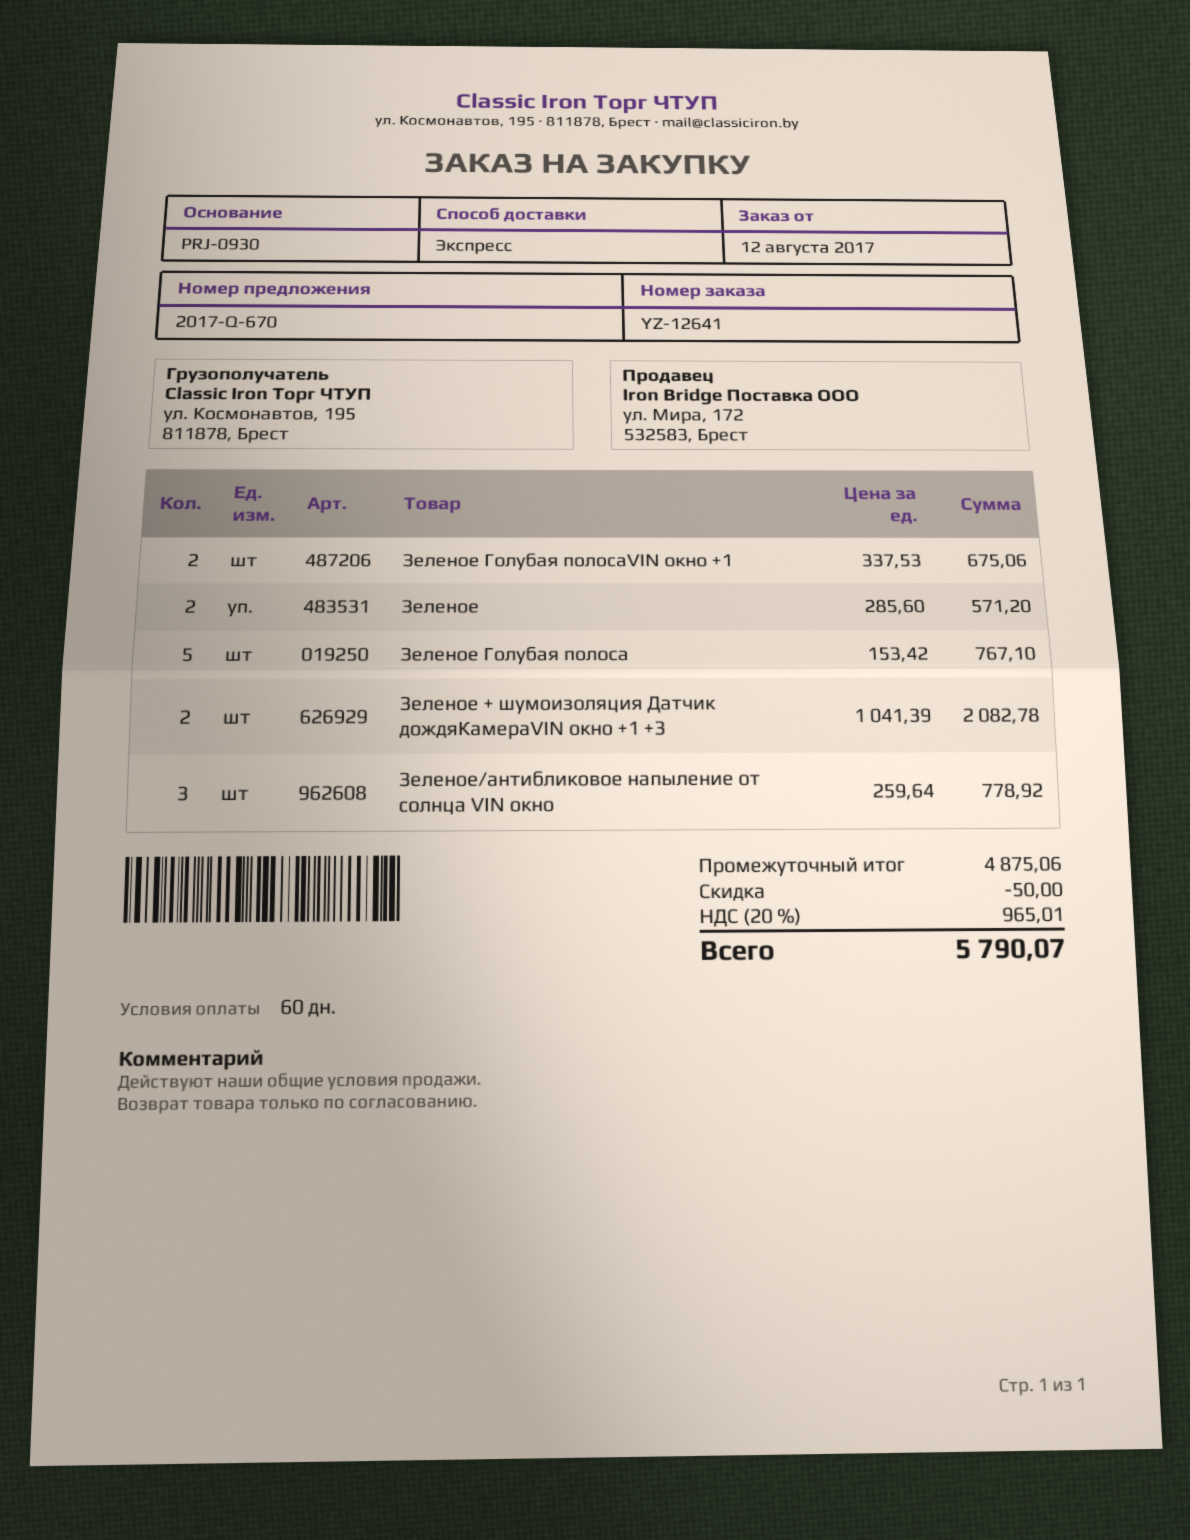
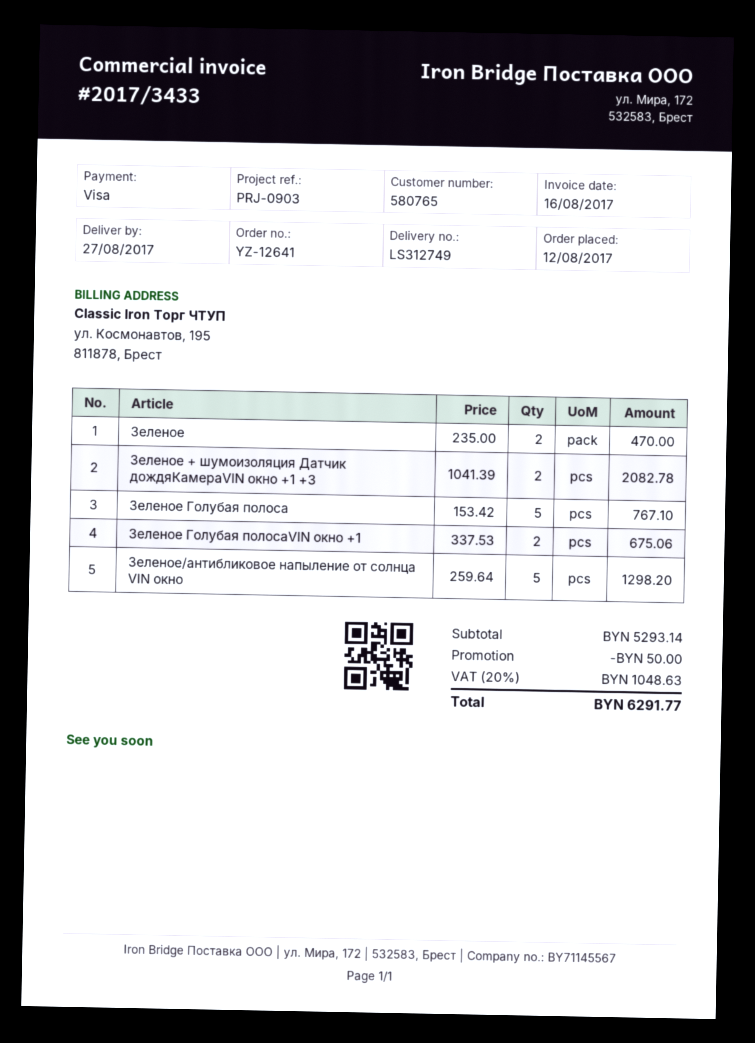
reference: PRJ-0930 -> PRJ-0903
Зеленое: 2 x 285.60 = 571.20 -> 2 x 235.00 = 470.00
Зеленое/антибликовое напыление от солнца VIN окно: 3 x 259.64 = 778.92 -> 5 x 259.64 = 1298.20
subtotal: 4875.06 -> 5293.14
tax: 20% = 965.01 -> 20% = 1048.63
total: 5790.07 -> 6291.77

